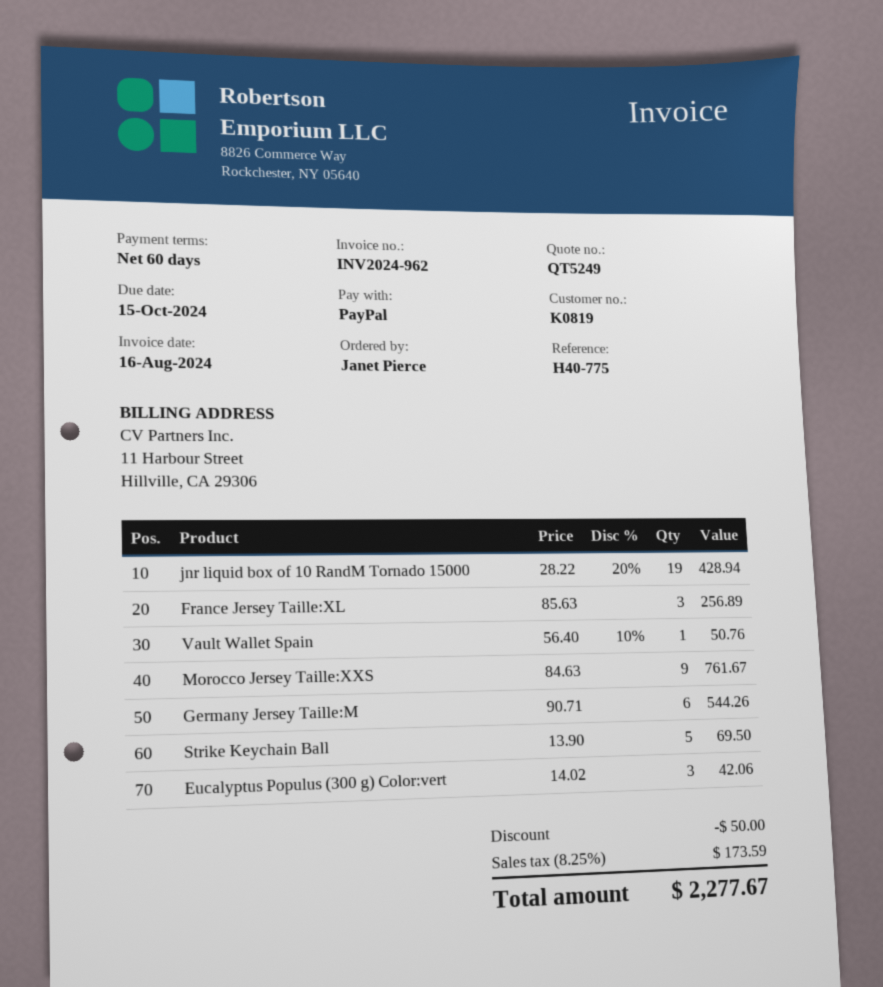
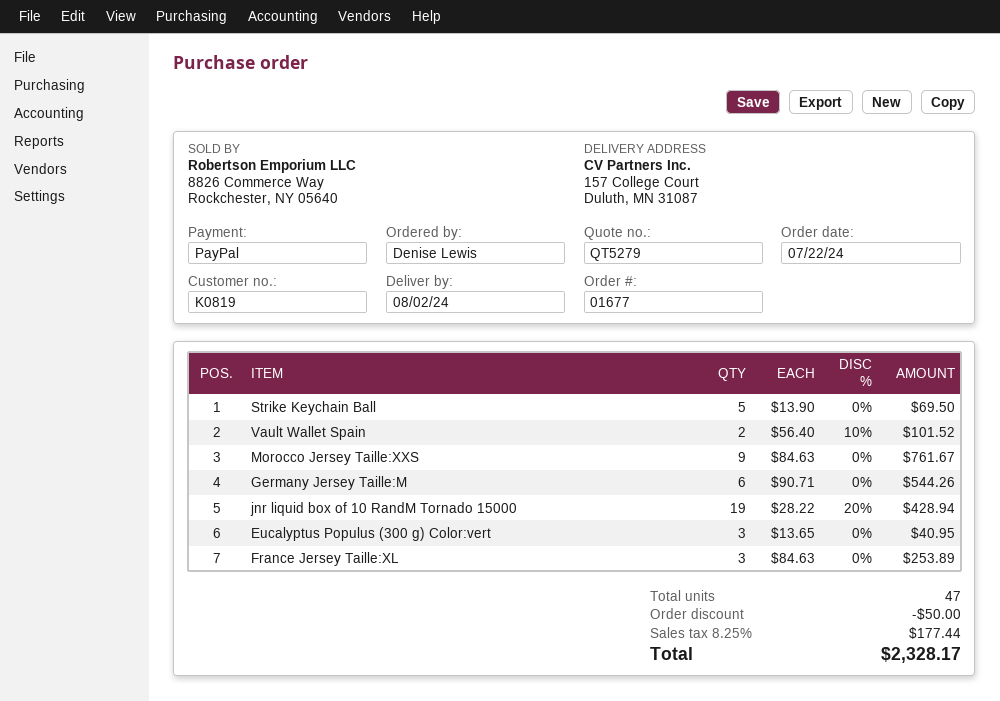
quote number: QT5249 -> QT5279
ordered by: Janet Pierce -> Denise Lewis
France Jersey Taille:XL: 3 x 85.63 = 256.89 -> 3 x 84.63 = 253.89
Vault Wallet Spain: 1 x 56.40 - 10% = 50.76 -> 2 x 56.40 - 10% = 101.52
Eucalyptus Populus (300 g) Color:vert: 3 x 14.02 = 42.06 -> 3 x 13.65 = 40.95
tax: 8.25% = 173.59 -> 8.25% = 177.44
total: 2277.67 -> 2328.17

